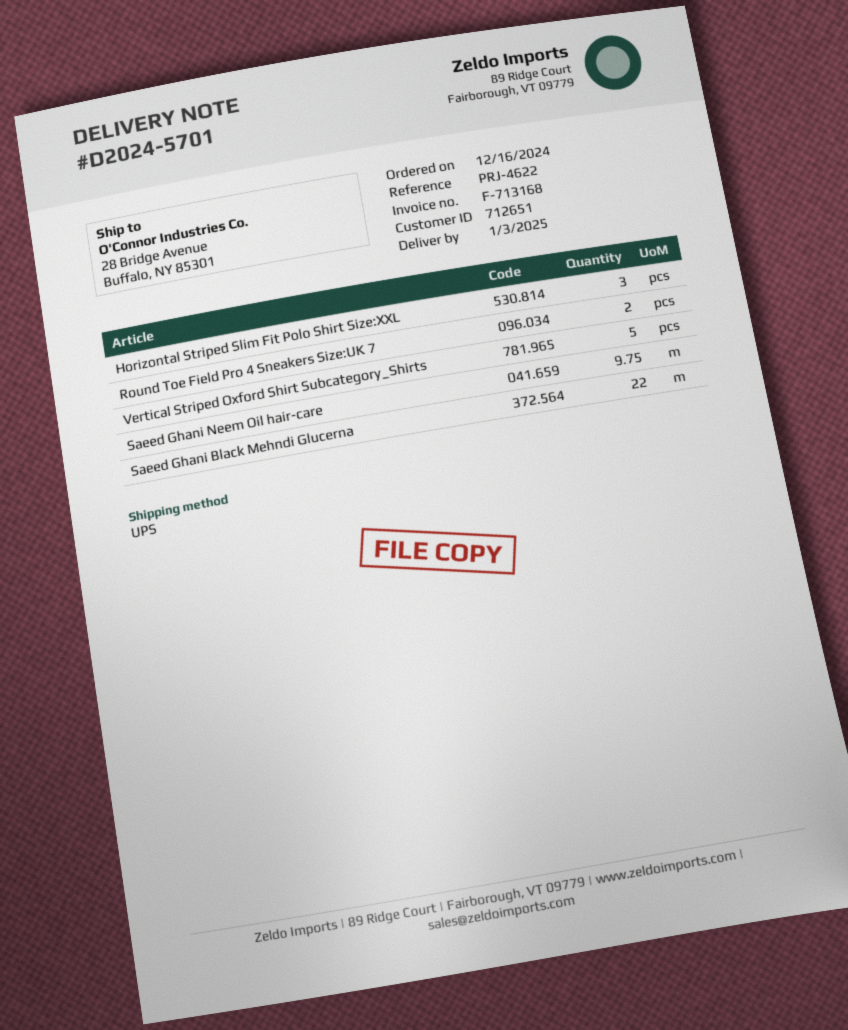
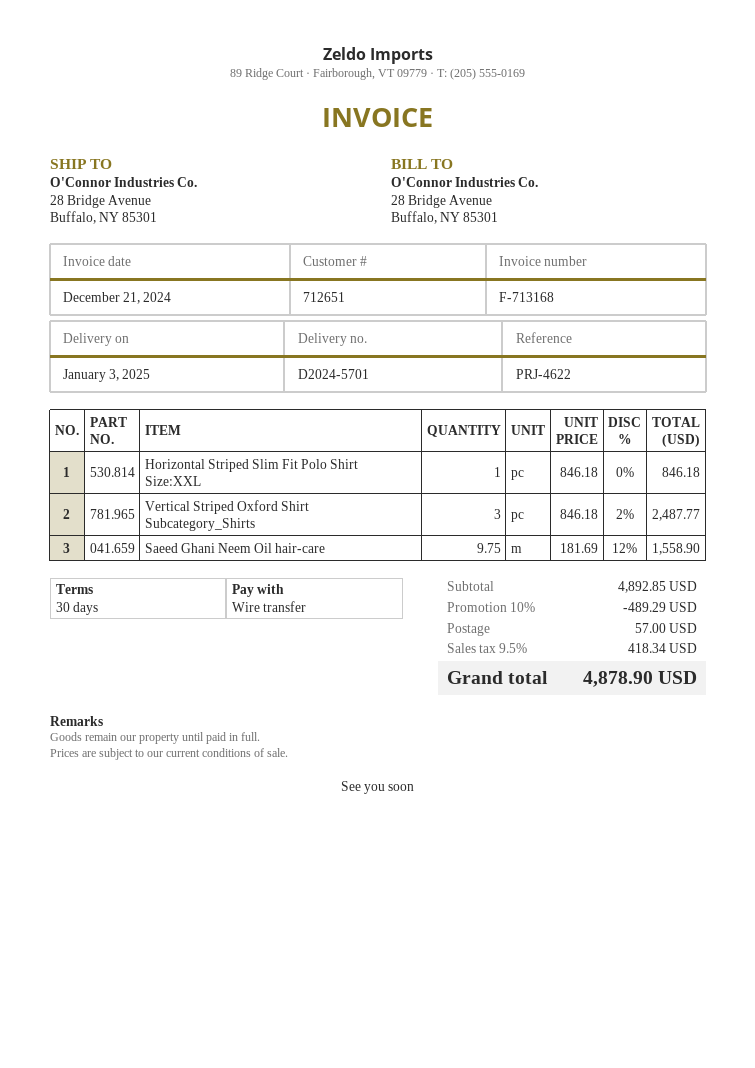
Horizontal Striped Slim Fit Polo Shirt Size:XXL: 3 -> 1
Round Toe Field Pro 4 Sneakers Size:UK 7: 2 -> none
Vertical Striped Oxford Shirt Subcategory_Shirts: 5 -> 3
Saeed Ghani Black Mehndi Glucerna: 22 -> none

